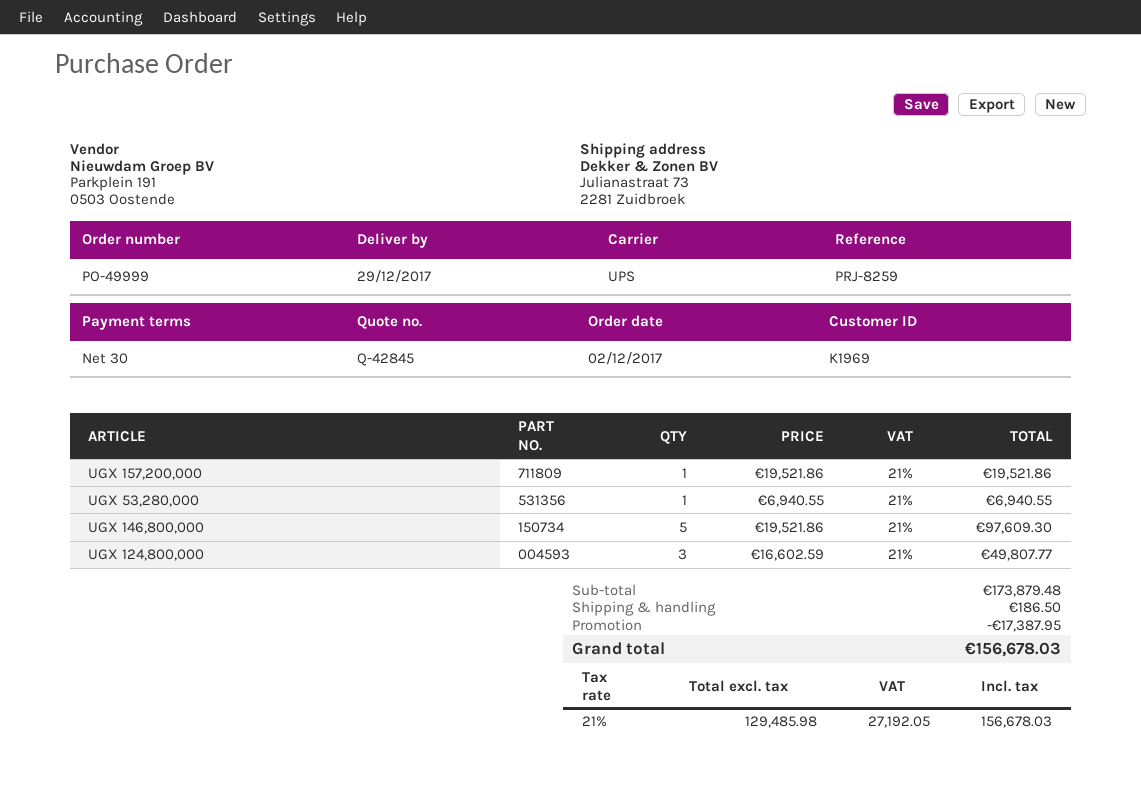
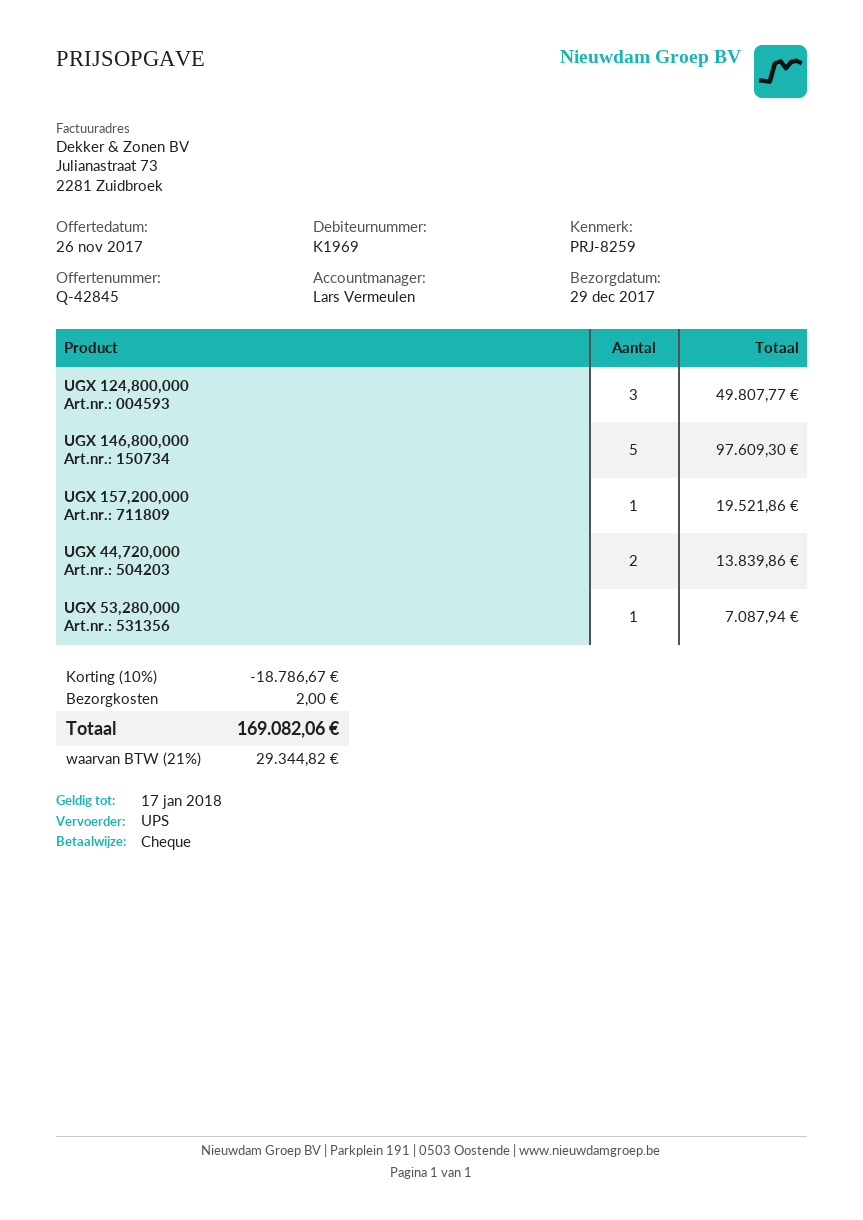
UGX 53,280,000: 1 for 6940.55 -> 1 for 7087.94
UGX 44,720,000: none -> 2 for 13839.86
discount: 17387.95 -> 18786.67
shipping: 186.50 -> 2.00
tax: 21% = 27192.05 -> 21% = 29344.82
total: 156678.03 -> 169082.06

